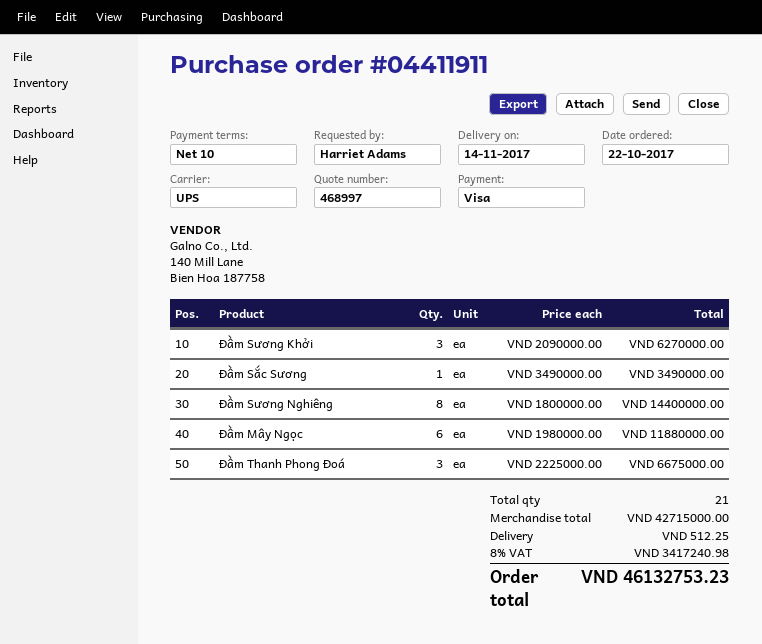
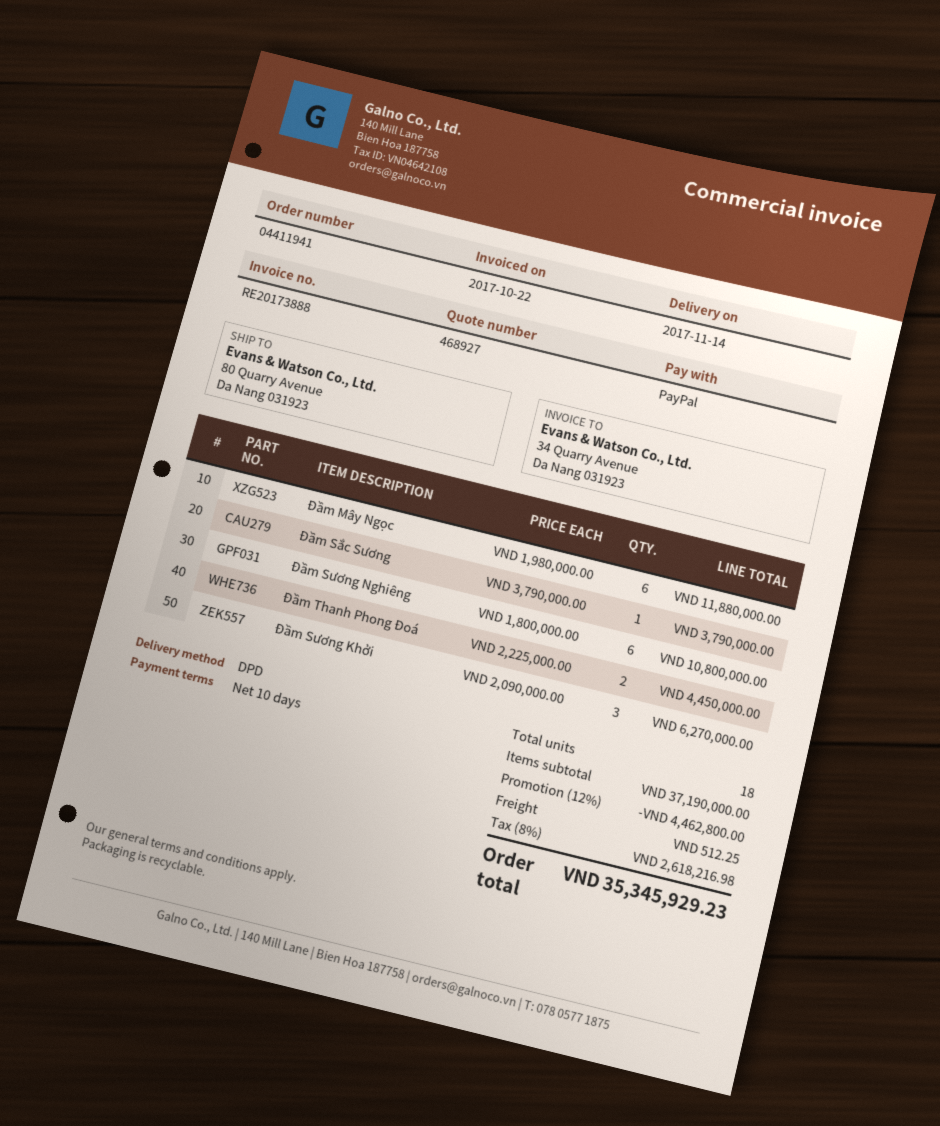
quote number: 468997 -> 468927
order number: 04411911 -> 04411941
payment method: Visa -> PayPal
shipping method: UPS -> DPD
Đầm Sắc Sương: 1 x 3490000.00 = 3490000.00 -> 1 x 3790000.00 = 3790000.00
Đầm Sương Nghiêng: 8 x 1800000.00 = 14400000.00 -> 6 x 1800000.00 = 10800000.00
Đầm Thanh Phong Đoá: 3 x 2225000.00 = 6675000.00 -> 2 x 2225000.00 = 4450000.00
total quantity: 21 -> 18
subtotal: 42715000.00 -> 37190000.00
discount: none -> 12% = 4462800.00
tax: 8% = 3417240.98 -> 8% = 2618216.98
total: 46132753.23 -> 35345929.23

